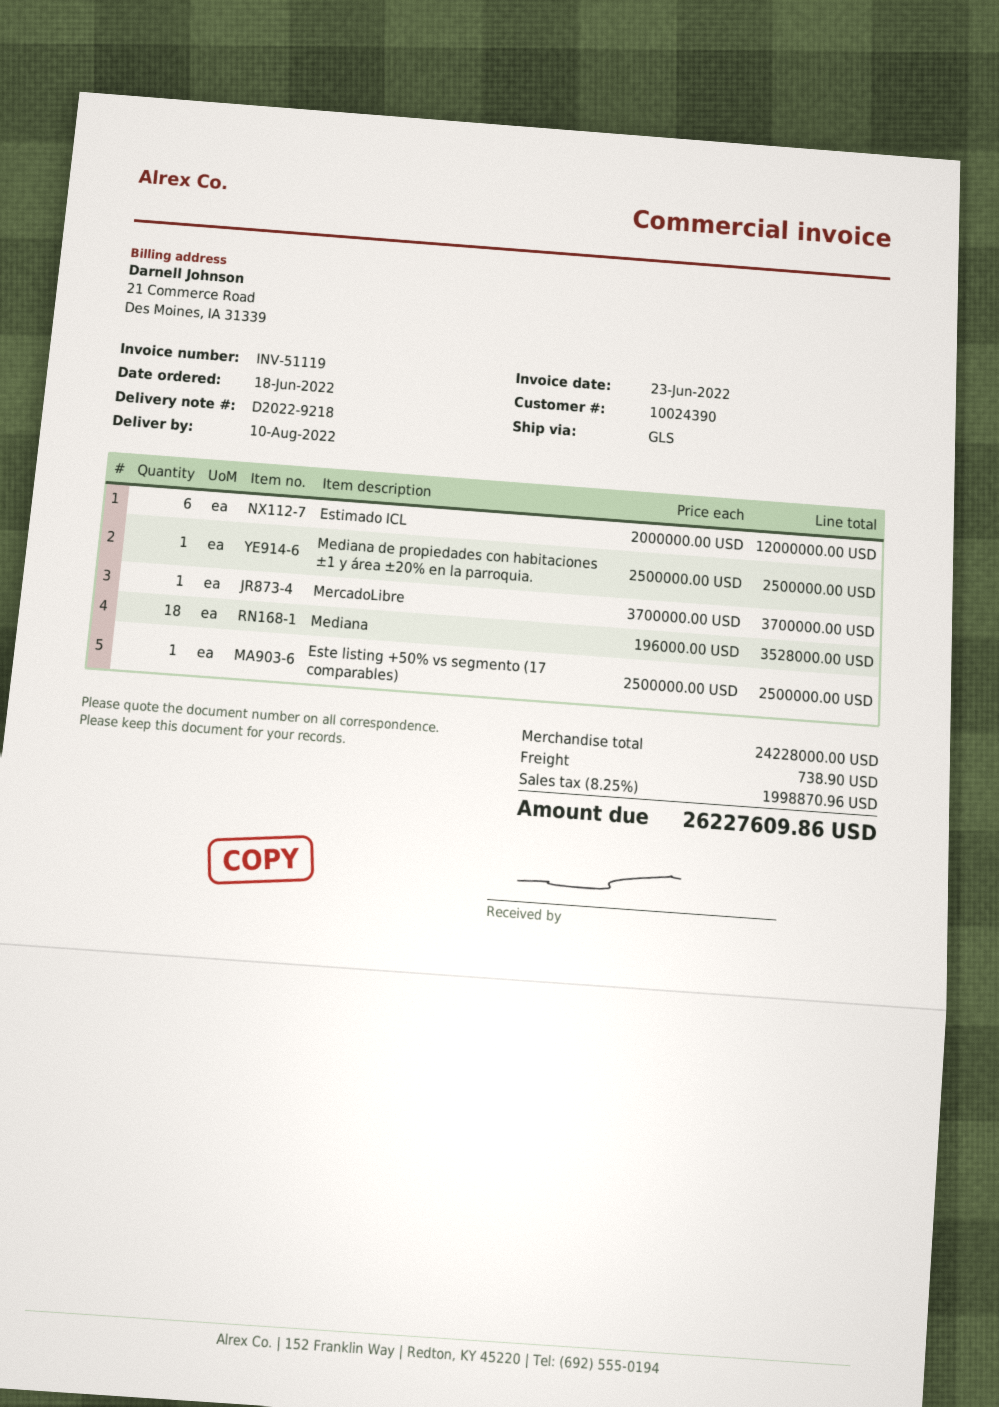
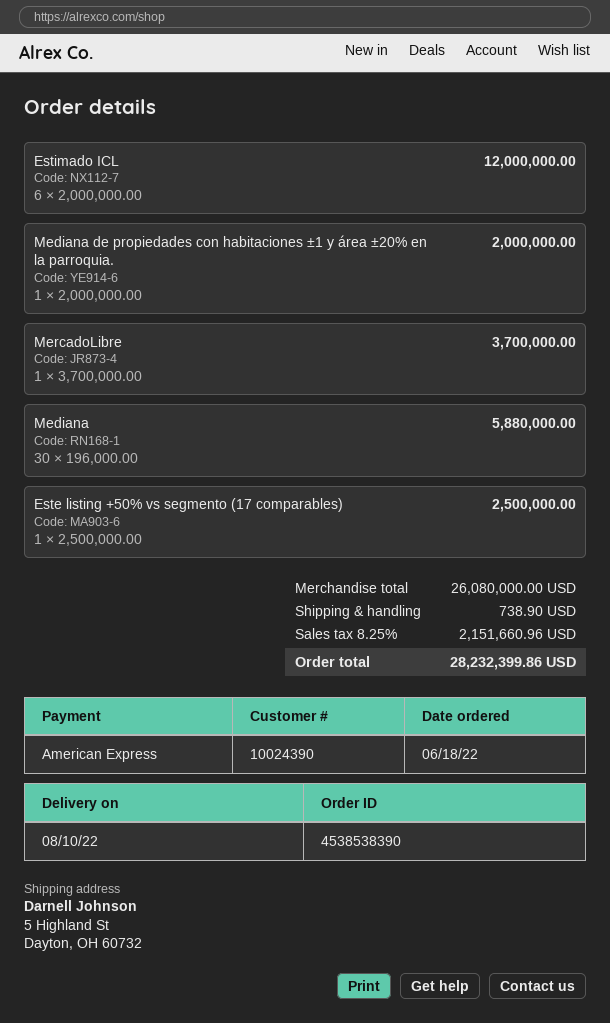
Mediana de propiedades con habitaciones ±1 y área ±20% en la parroquia.: 1 x 2500000.00 = 2500000.00 -> 1 x 2000000.00 = 2000000.00
Mediana: 18 x 196000.00 = 3528000.00 -> 30 x 196000.00 = 5880000.00
subtotal: 24228000.00 -> 26080000.00
tax: 8.25% = 1998870.96 -> 8.25% = 2151660.96
total: 26227609.86 -> 28232399.86

